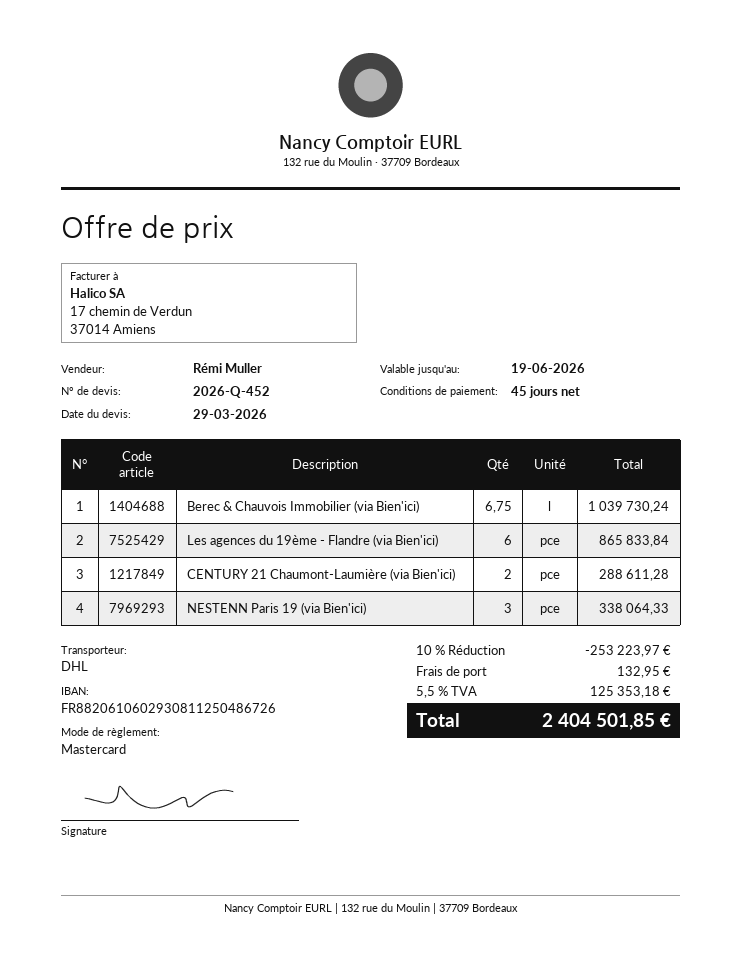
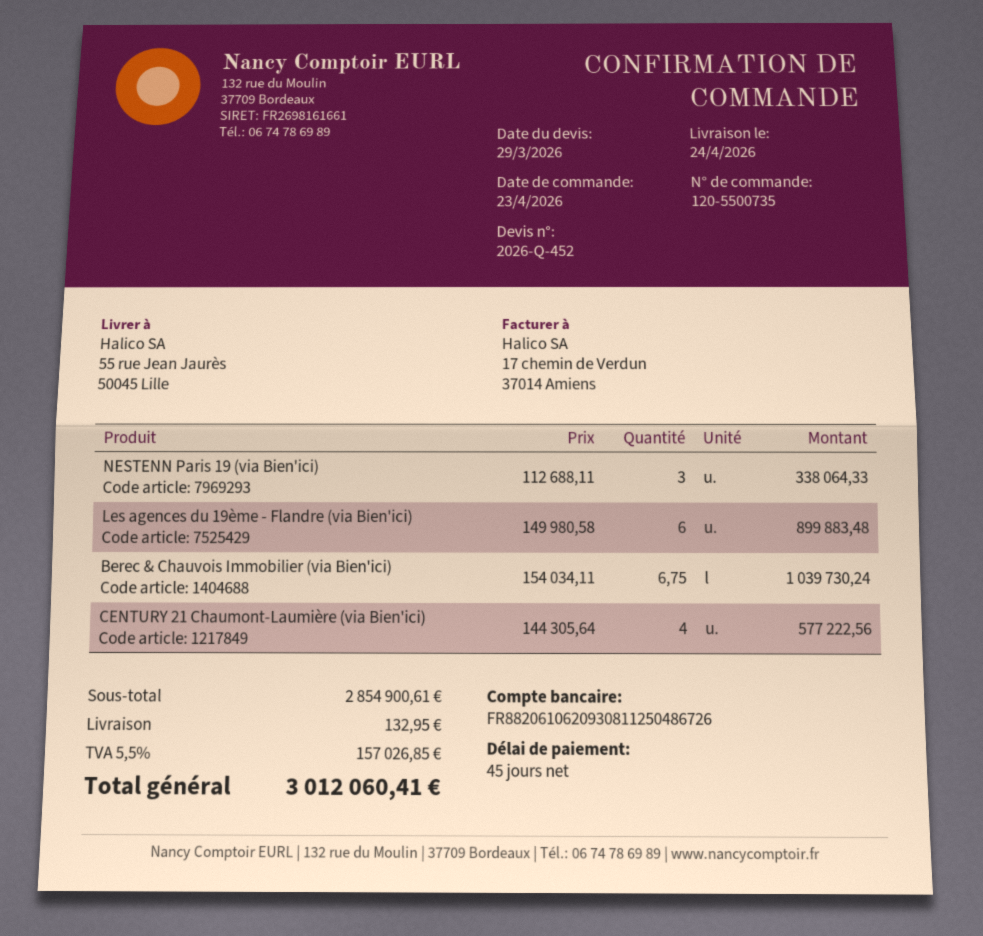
bank account: FR8820610602930811250486726 -> FR8820610620930811250486726
Les agences du 19ème - Flandre (via Bien'ici): 6 for 865833.84 -> 6 for 899883.48
CENTURY 21 Chaumont-Laumière (via Bien'ici): 2 for 288611.28 -> 4 for 577222.56
discount: 10% = 253223.97 -> none
tax: 5.5% = 125353.18 -> 5.5% = 157026.85
total: 2404501.85 -> 3012060.41

